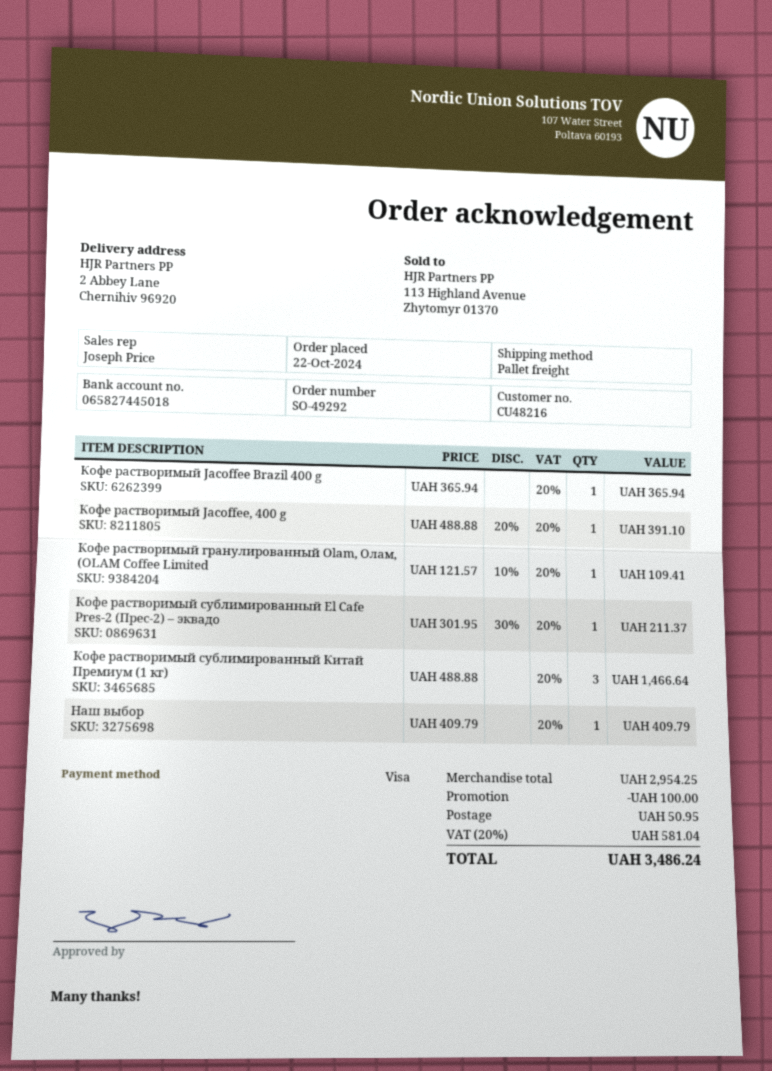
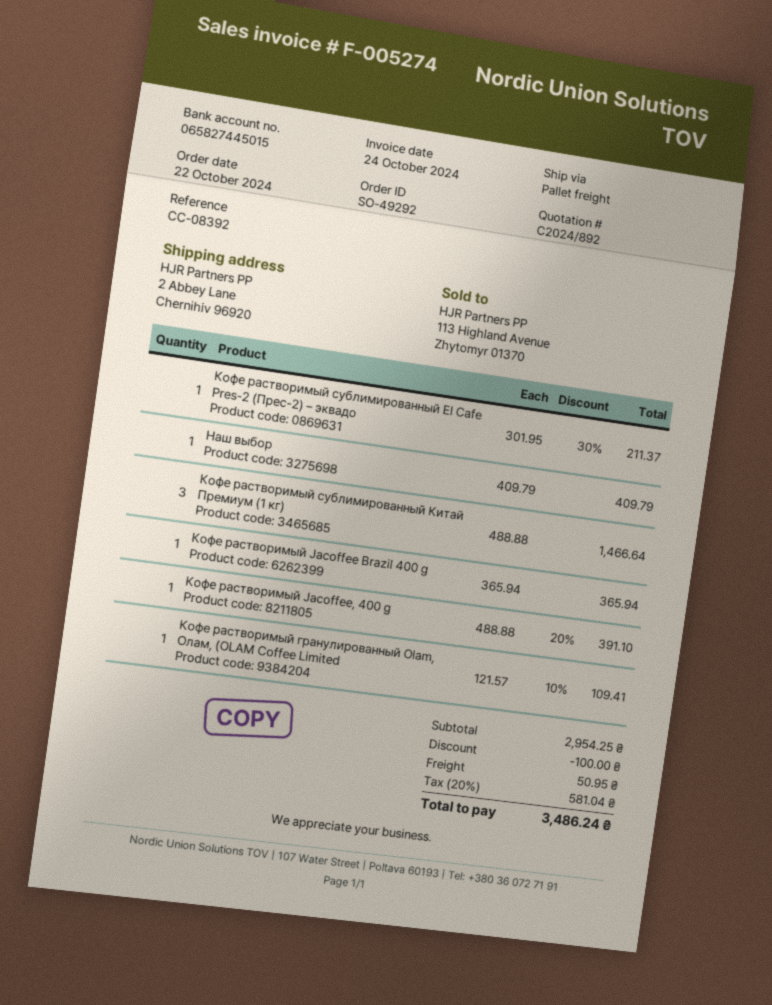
bank account: 065827445018 -> 065827445015

